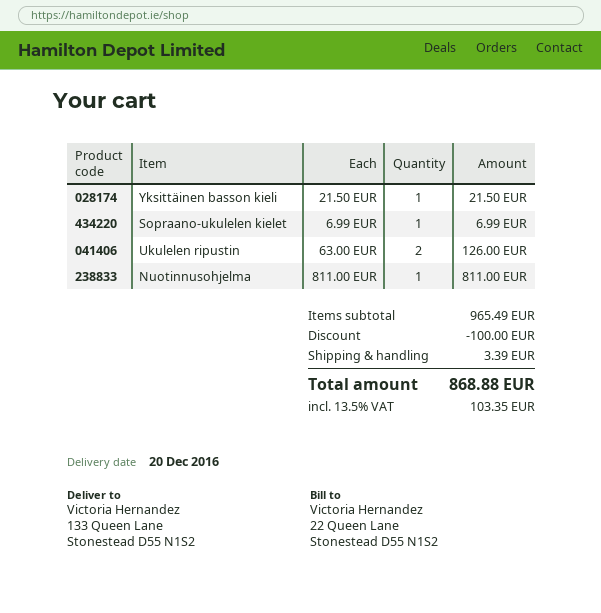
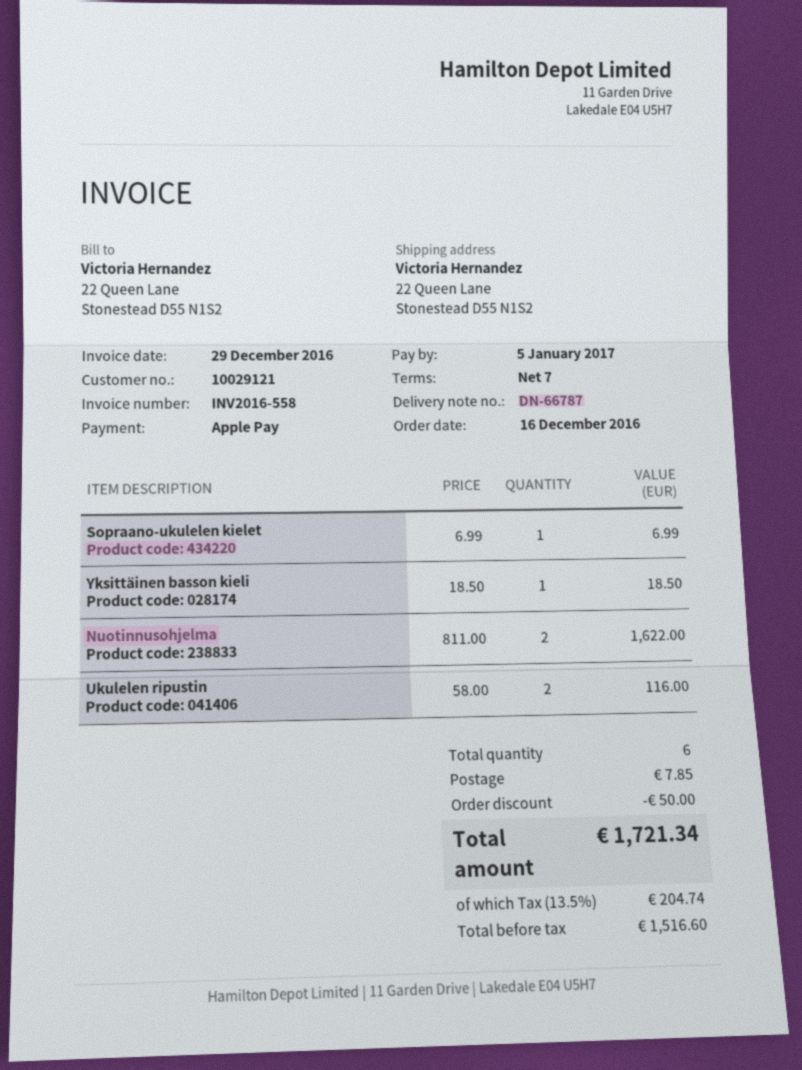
ship to: 133 Queen Lane, Stonestead D55 N1S2 -> 22 Queen Lane, Stonestead D55 N1S2
Yksittäinen basson kieli: 1 x 21.50 = 21.50 -> 1 x 18.50 = 18.50
Ukulelen ripustin: 2 x 63.00 = 126.00 -> 2 x 58.00 = 116.00
Nuotinnusohjelma: 1 x 811.00 = 811.00 -> 2 x 811.00 = 1622.00
discount: 100.00 -> 50.00
shipping: 3.39 -> 7.85
tax: 13.5% = 103.35 -> 13.5% = 204.74
total: 868.88 -> 1721.34

